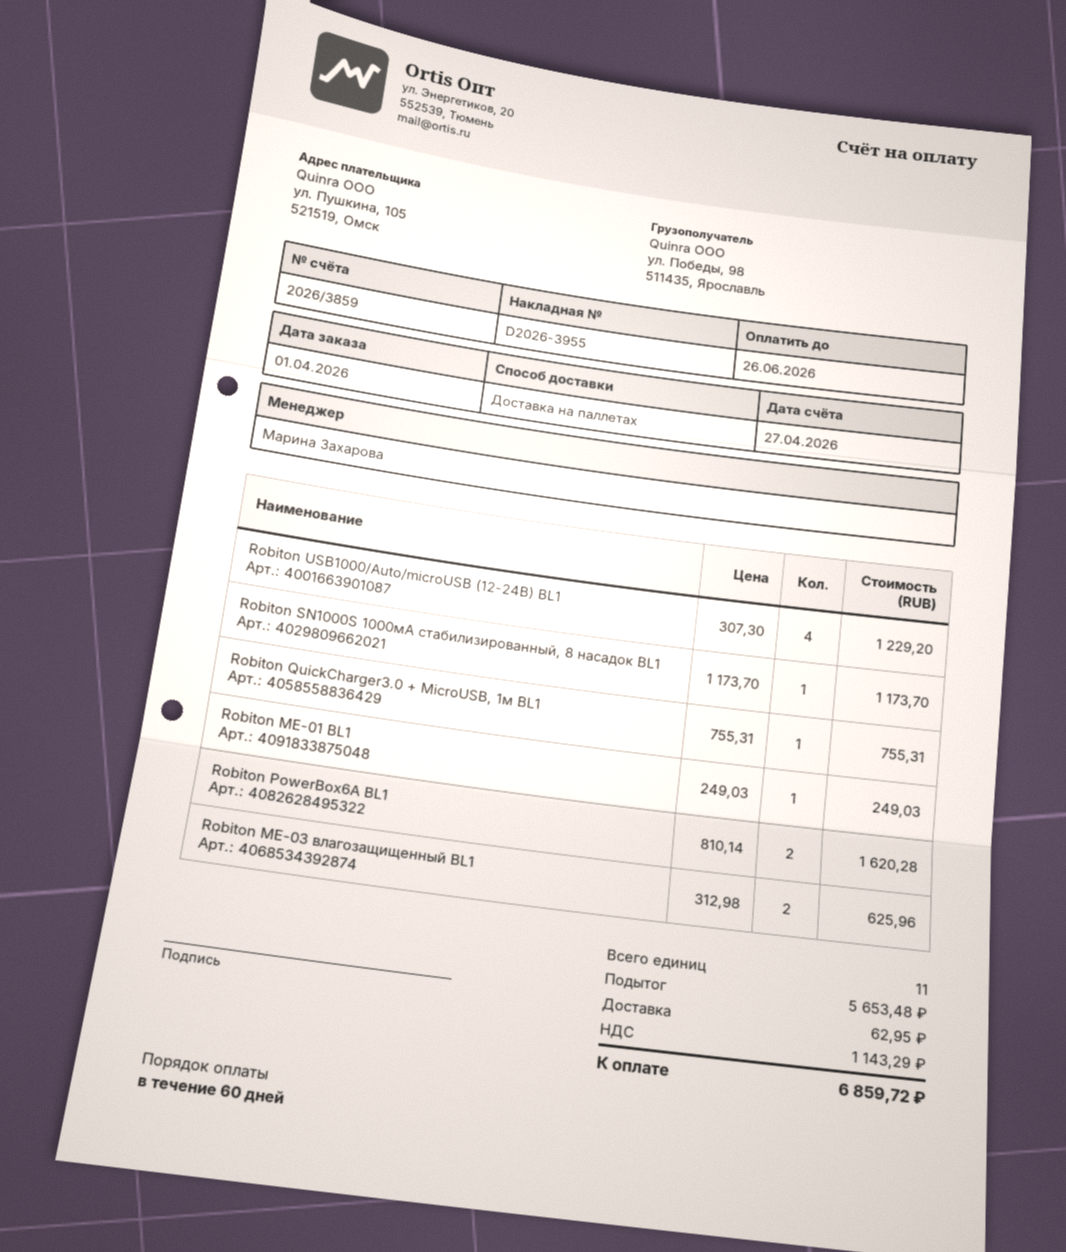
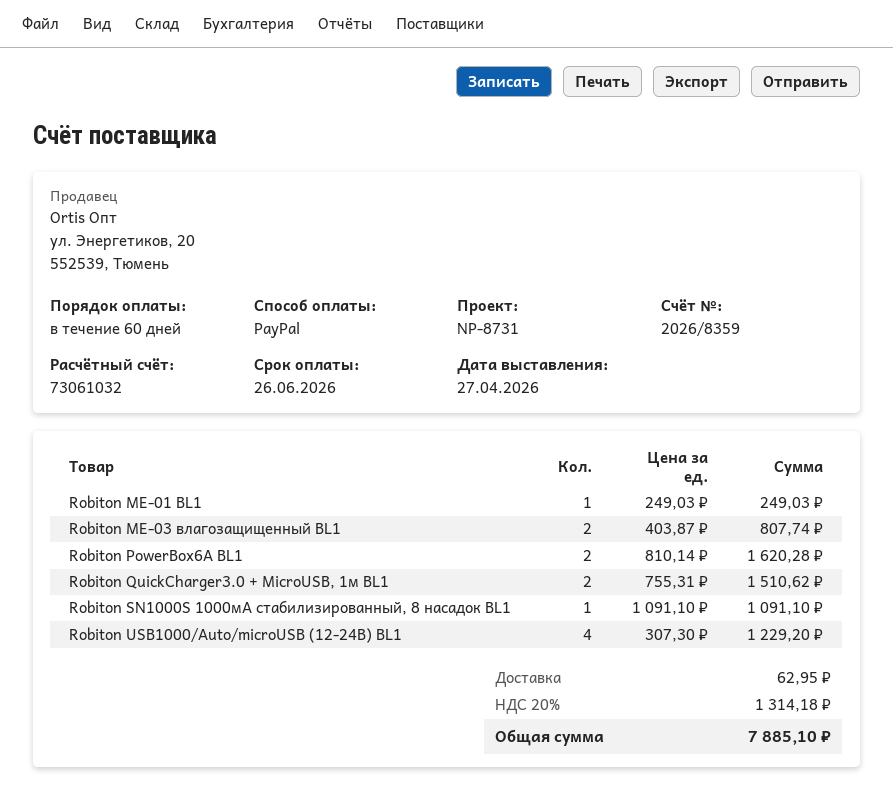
invoice number: 2026/3859 -> 2026/8359
Robiton SN1000S 1000мА стабилизированный, 8 насадок BL1: 1 x 1173.70 = 1173.70 -> 1 x 1091.10 = 1091.10
Robiton QuickCharger3.0 + MicroUSB, 1м BL1: 1 x 755.31 = 755.31 -> 2 x 755.31 = 1510.62
Robiton ME-03 влагозащищенный BL1: 2 x 312.98 = 625.96 -> 2 x 403.87 = 807.74
tax: 1143.29 -> 1314.18
total: 6859.72 -> 7885.10

